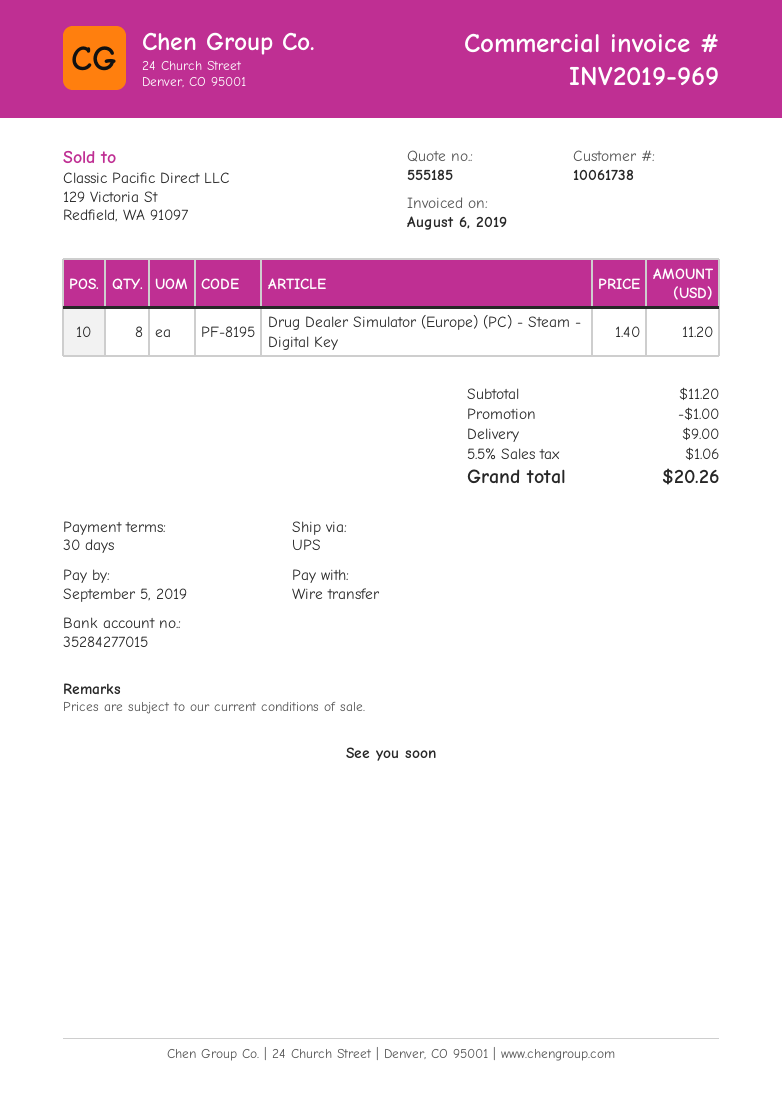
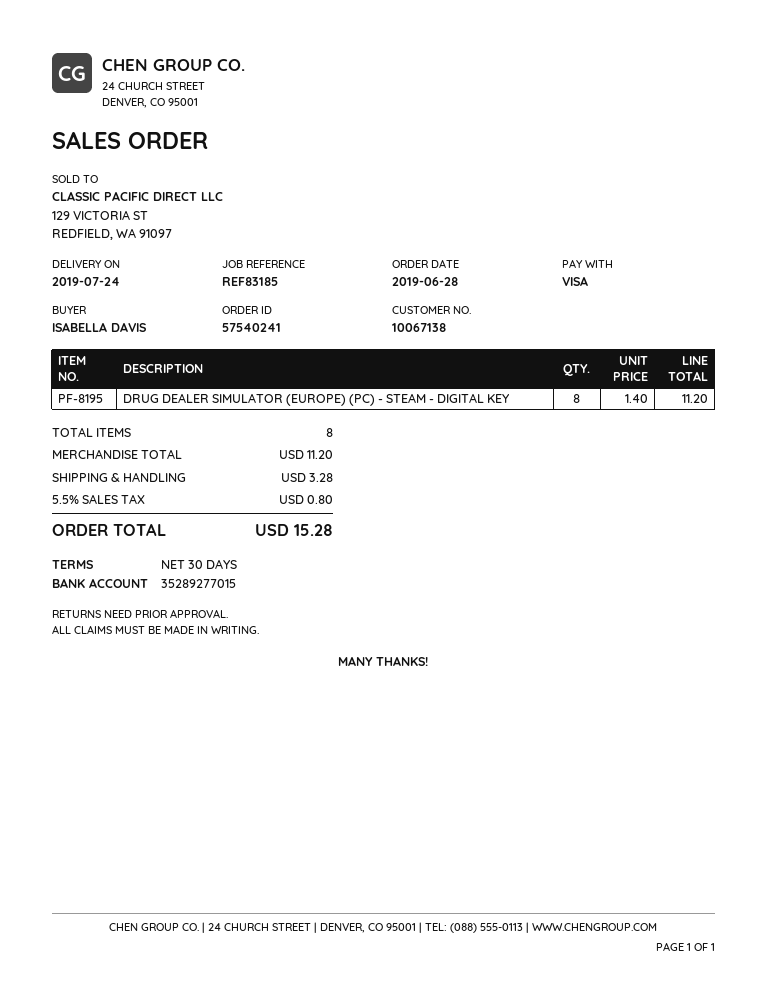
customer number: 10061738 -> 10067138
payment method: bank transfer -> Visa
bank account: 35284277015 -> 35289277015
discount: 1.00 -> none
shipping: 9.00 -> 3.28
tax: 5.5% = 1.06 -> 5.5% = 0.80
total: 20.26 -> 15.28

